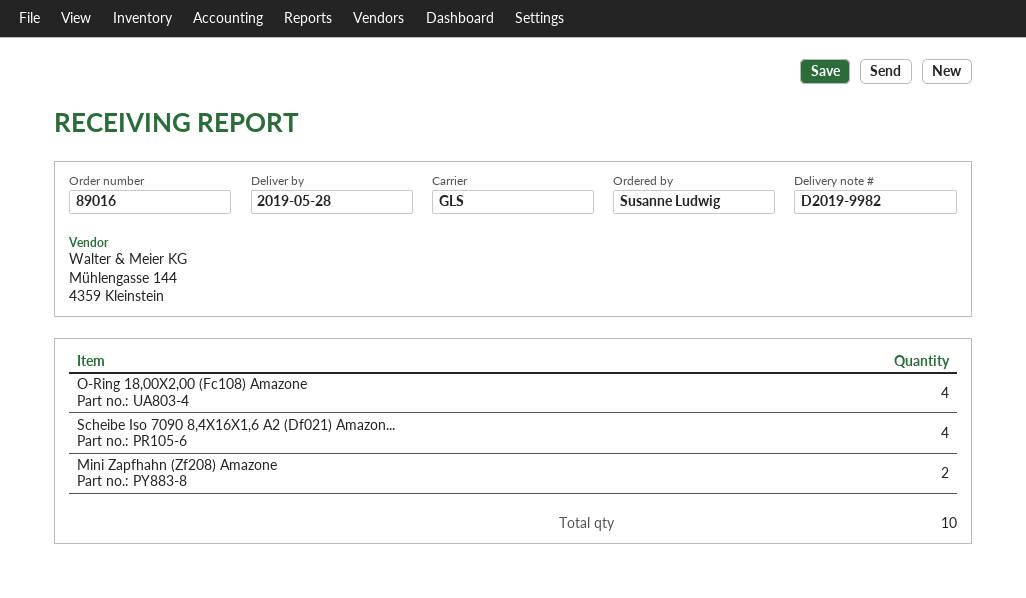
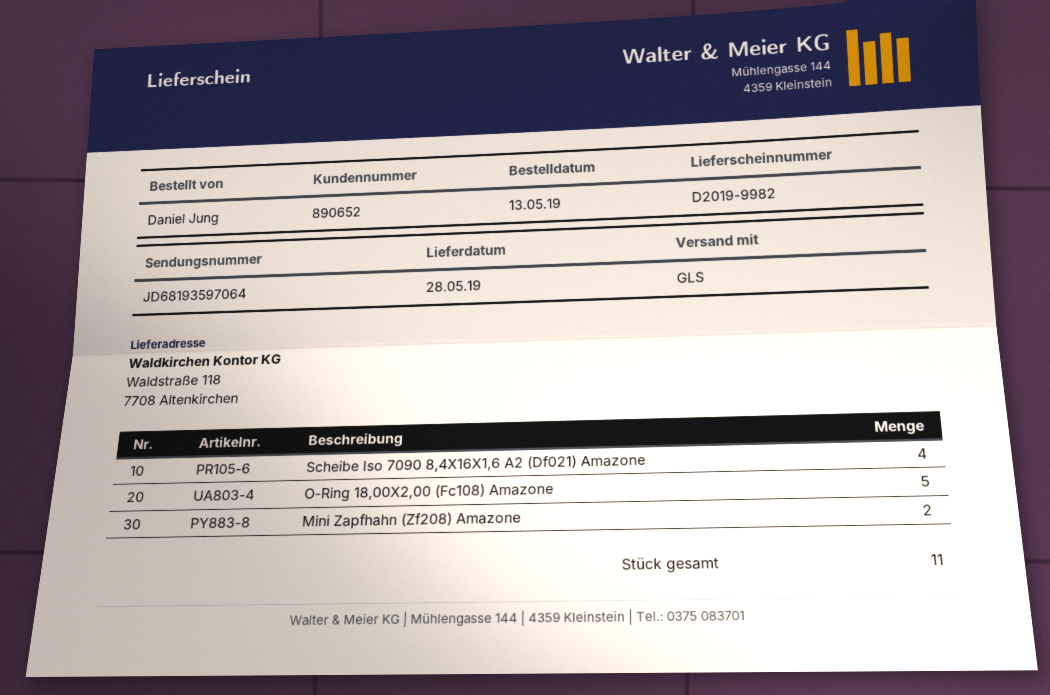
ordered by: Susanne Ludwig -> Daniel Jung
O-Ring 18,00X2,00 (Fc108) Amazone: 4 -> 5
total quantity: 10 -> 11

